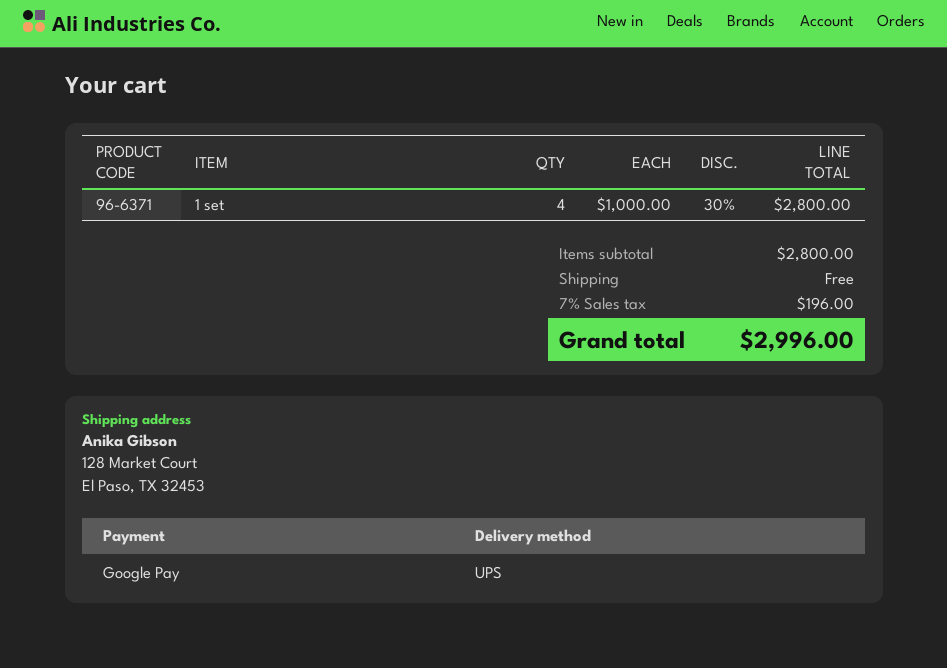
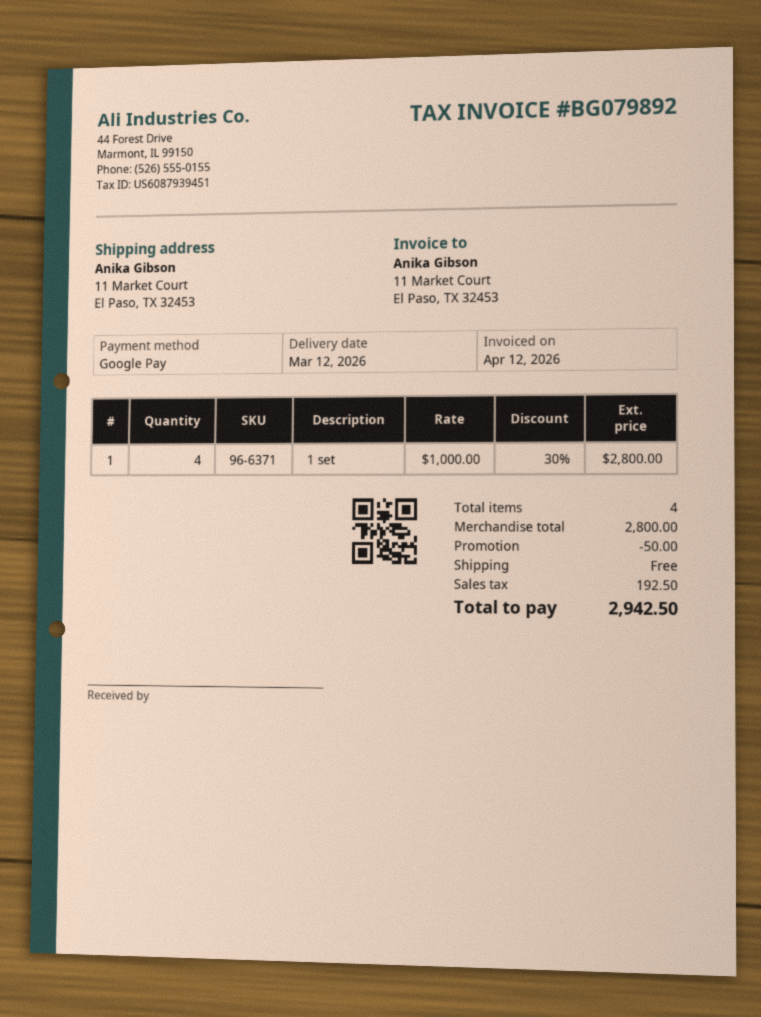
ship to: 128 Market Court, El Paso, TX 32453 -> 11 Market Court, El Paso, TX 32453
discount: none -> 50.00
tax: 196.00 -> 192.50
total: 2996.00 -> 2942.50

